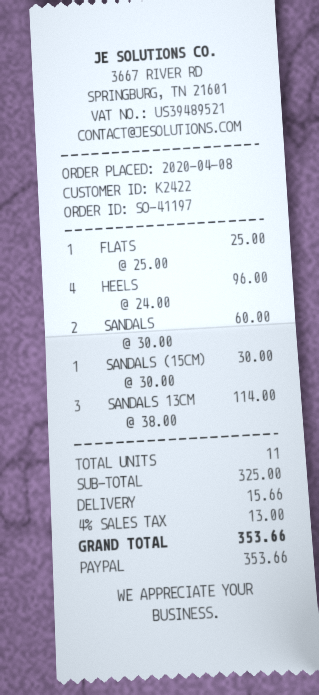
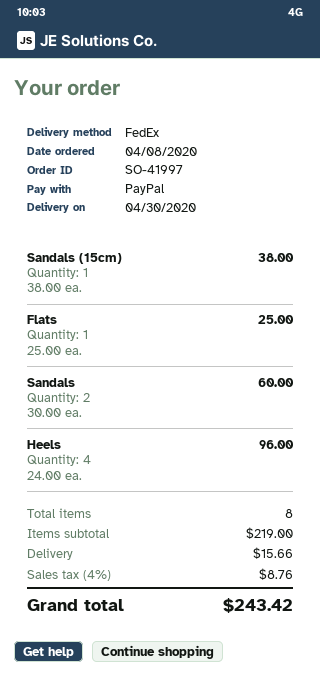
order number: SO-41197 -> SO-41997
SANDALS (15CM): 1 x 30.00 = 30.00 -> 1 x 38.00 = 38.00
SANDALS 13CM: 3 x 38.00 = 114.00 -> none
total quantity: 11 -> 8
subtotal: 325.00 -> 219.00
tax: 4% = 13.00 -> 4% = 8.76
total: 353.66 -> 243.42

